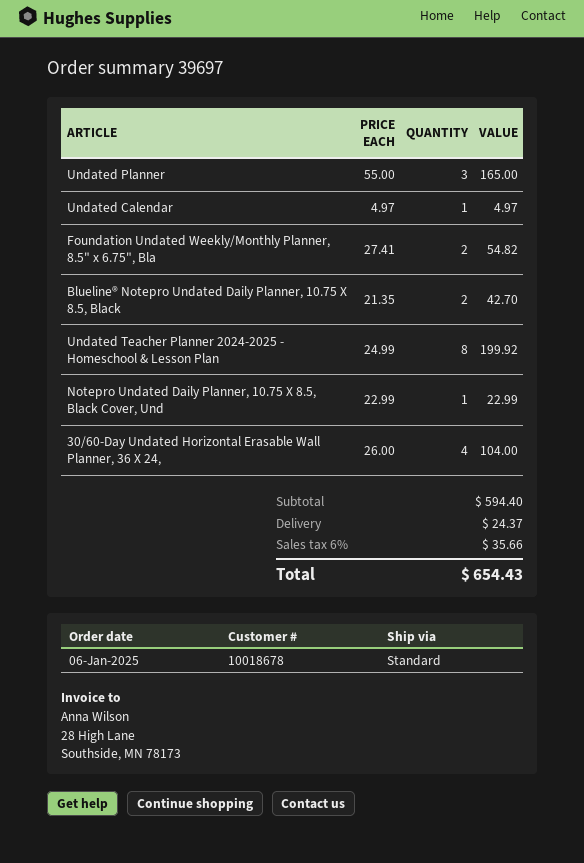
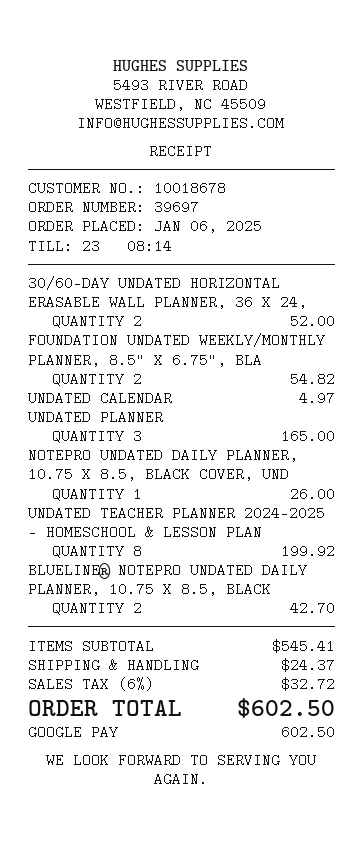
Notepro Undated Daily Planner, 10.75 X 8.5, Black Cover, Und: 1 for 22.99 -> 1 for 26.00
30/60-Day Undated Horizontal Erasable Wall Planner, 36 X 24,: 4 for 104.00 -> 2 for 52.00
subtotal: 594.40 -> 545.41
tax: 6% = 35.66 -> 6% = 32.72
total: 654.43 -> 602.50

